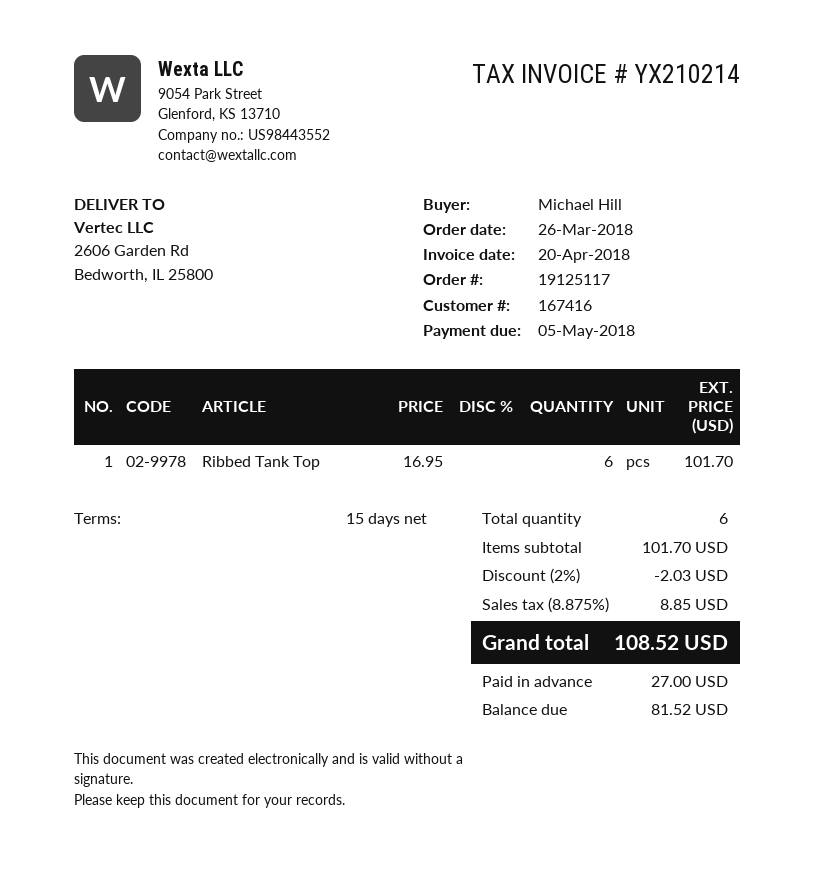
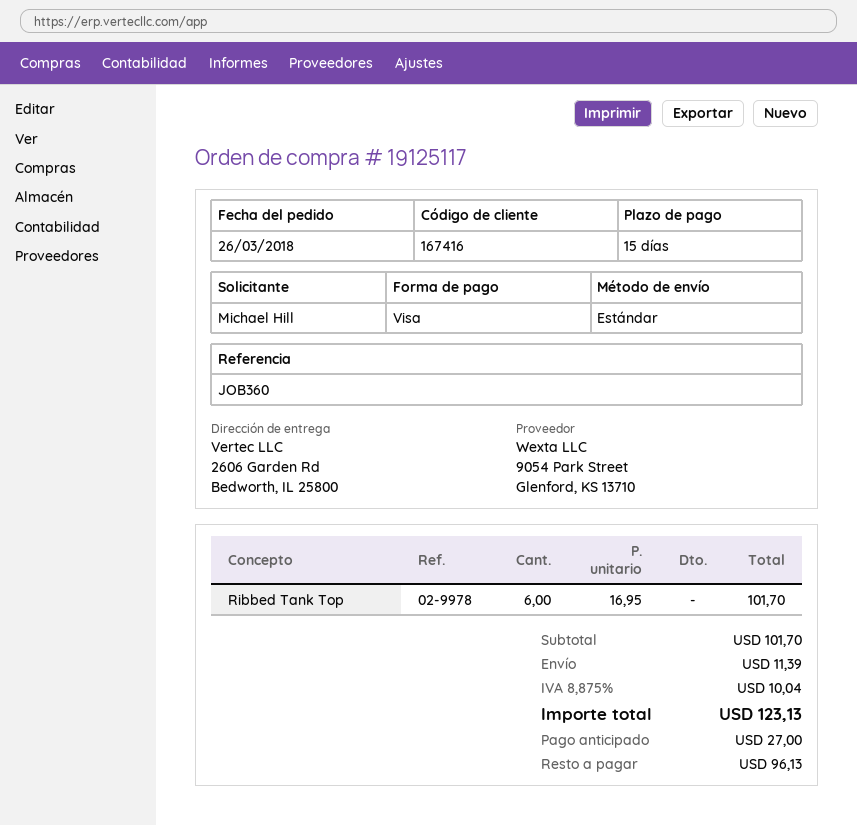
discount: 2% = 2.03 -> none
shipping: none -> 11.39
tax: 8.875% = 8.85 -> 8.875% = 10.04
total: 108.52 -> 123.13
balance: 81.52 -> 96.13

